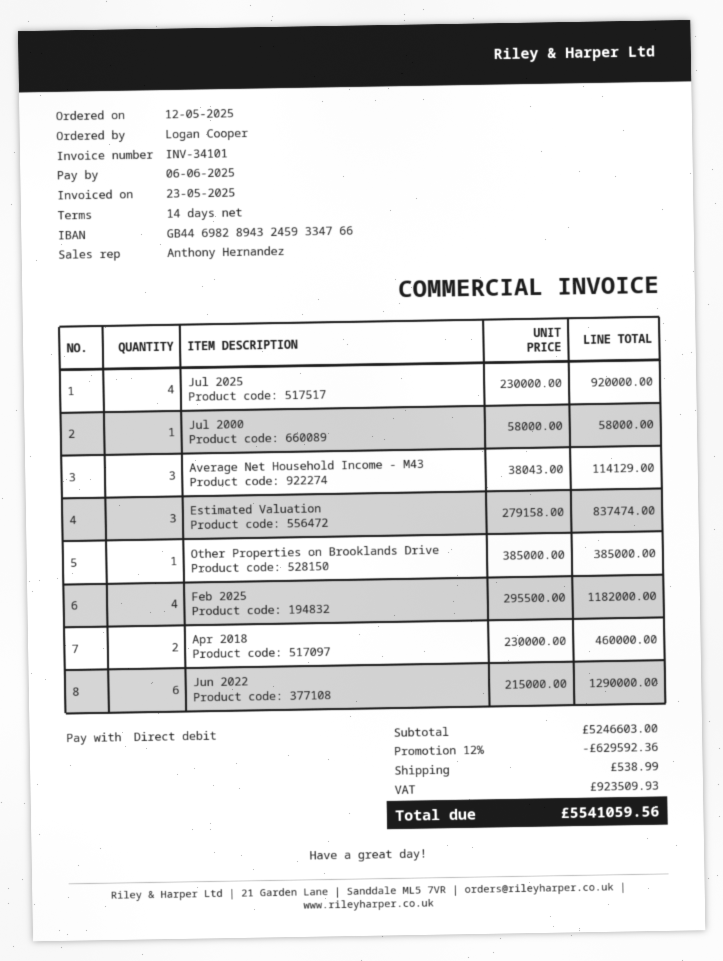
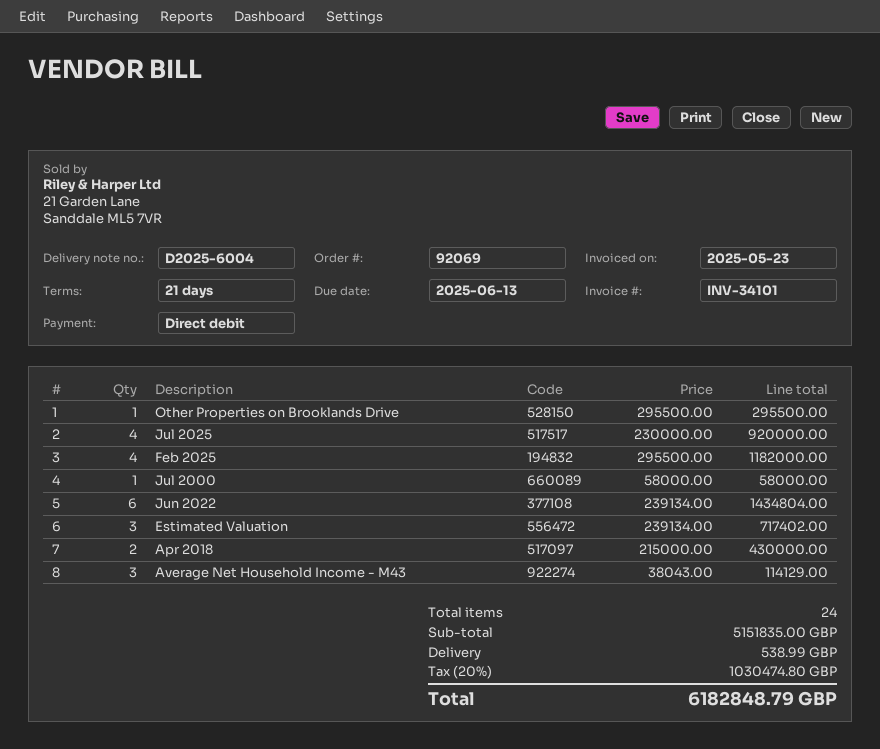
payment terms: 14 days -> 21 days
due date: 2025-06-06 -> 2025-06-13
Estimated Valuation: 3 x 279158.00 = 837474.00 -> 3 x 239134.00 = 717402.00
Other Properties on Brooklands Drive: 1 x 385000.00 = 385000.00 -> 1 x 295500.00 = 295500.00
Apr 2018: 2 x 230000.00 = 460000.00 -> 2 x 215000.00 = 430000.00
Jun 2022: 6 x 215000.00 = 1290000.00 -> 6 x 239134.00 = 1434804.00
subtotal: 5246603.00 -> 5151835.00
discount: 12% = 629592.36 -> none
tax: 923509.93 -> 1030474.80
total: 5541059.56 -> 6182848.79

